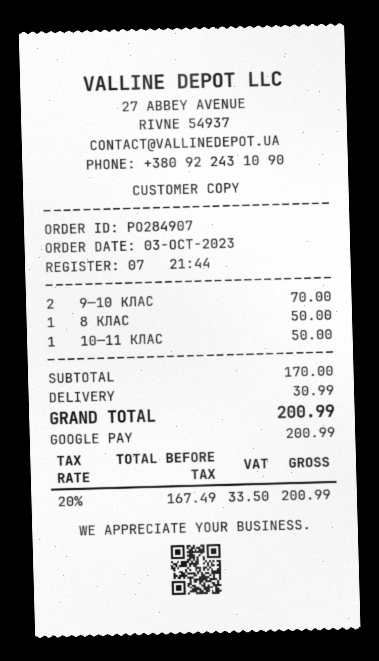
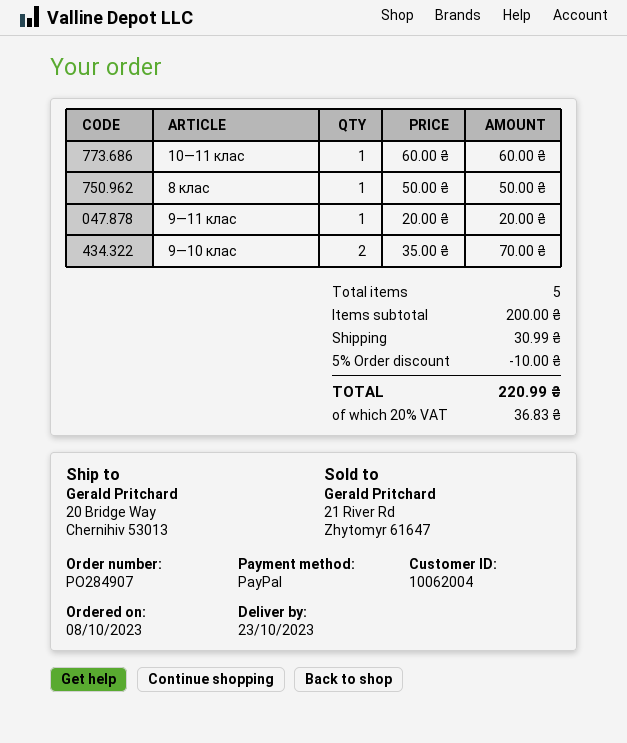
order date: 2023-10-03 -> 2023-10-08
payment method: Google Pay -> PayPal
10—11 КЛАС: 1 for 50.00 -> 1 for 60.00
9—11 клас: none -> 1 for 20.00
subtotal: 170.00 -> 200.00
discount: none -> 5% = 10.00
tax: 20% = 33.50 -> 20% = 36.83
total: 200.99 -> 220.99

